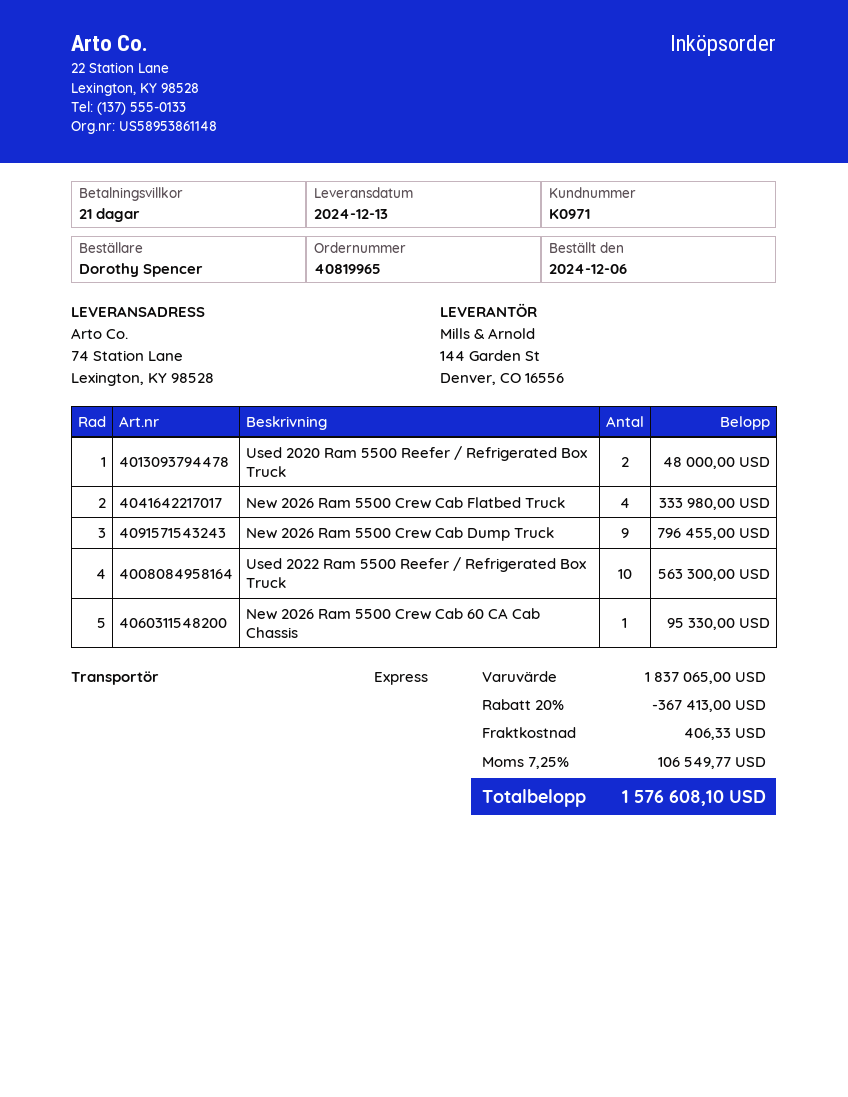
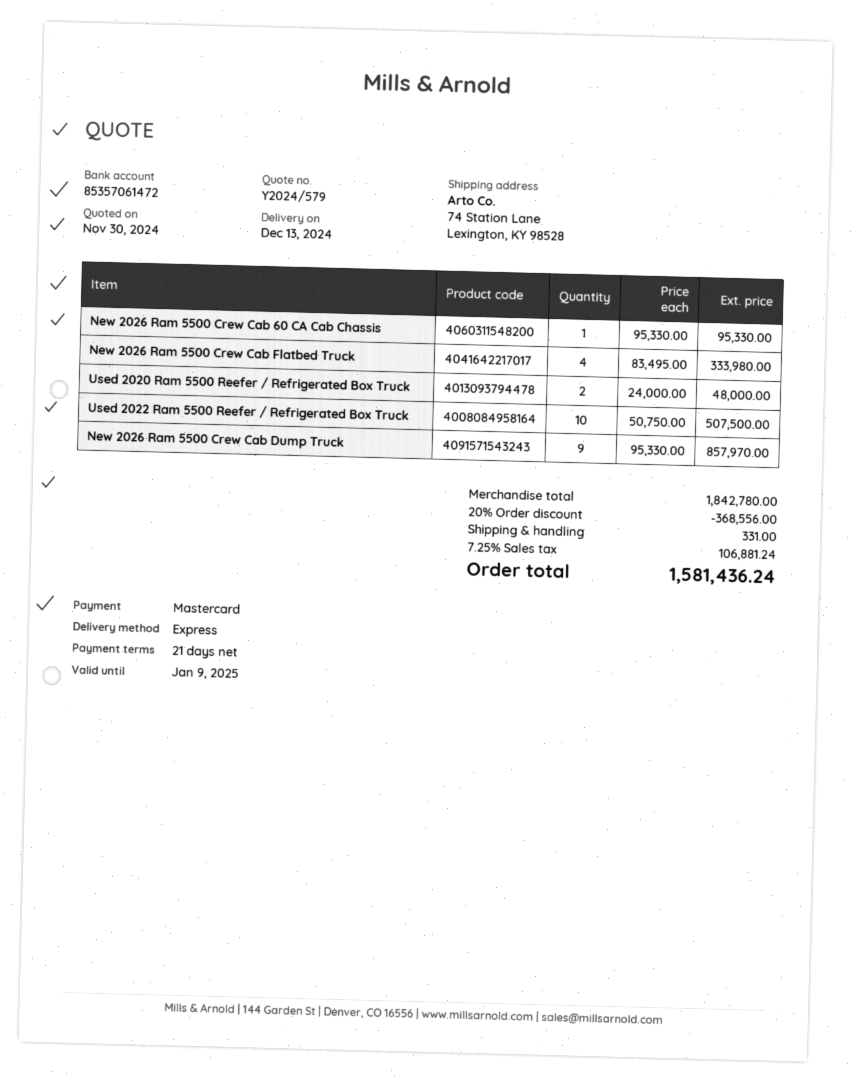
New 2026 Ram 5500 Crew Cab Dump Truck: 9 for 796455.00 -> 9 for 857970.00
Used 2022 Ram 5500 Reefer / Refrigerated Box Truck: 10 for 563300.00 -> 10 for 507500.00
subtotal: 1837065.00 -> 1842780.00
discount: 20% = 367413.00 -> 20% = 368556.00
shipping: 406.33 -> 331.00
tax: 7.25% = 106549.77 -> 7.25% = 106881.24
total: 1576608.10 -> 1581436.24

